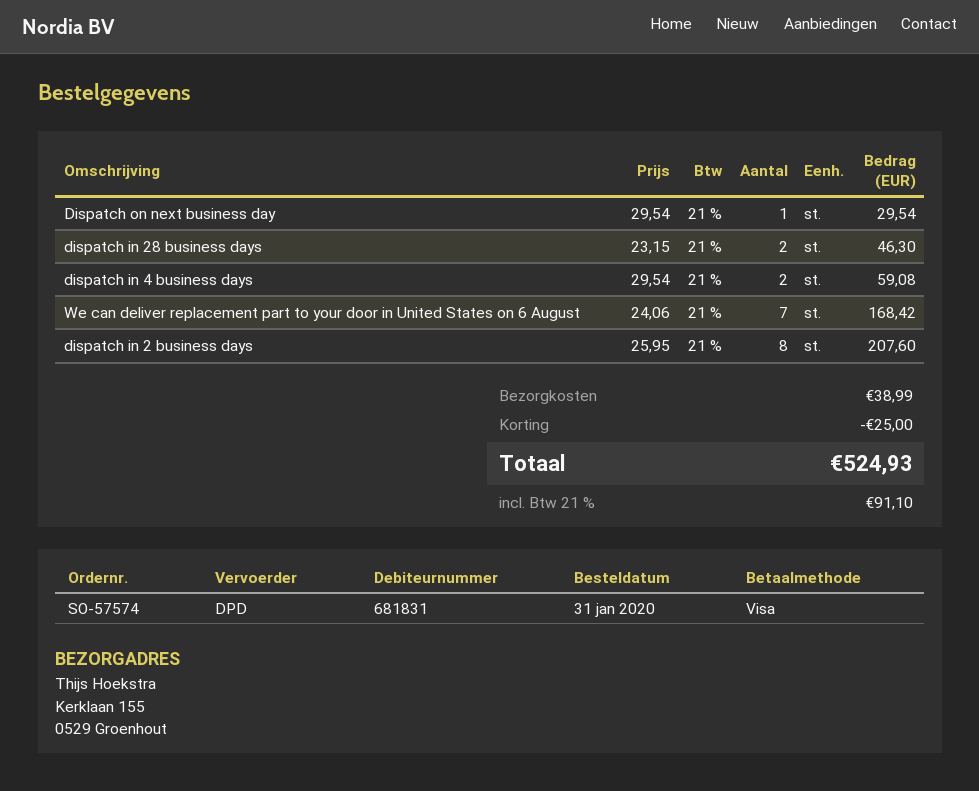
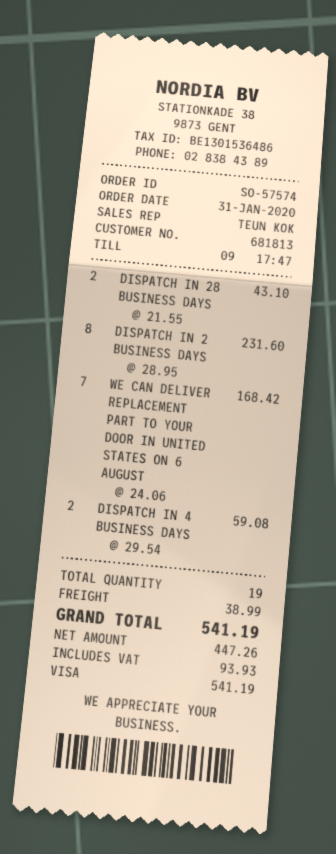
customer number: 681831 -> 681813
Dispatch on next business day: 1 x 29.54 = 29.54 -> none
dispatch in 28 business days: 2 x 23.15 = 46.30 -> 2 x 21.55 = 43.10
dispatch in 2 business days: 8 x 25.95 = 207.60 -> 8 x 28.95 = 231.60
discount: 25.00 -> none
tax: 91.10 -> 93.93
total: 524.93 -> 541.19

